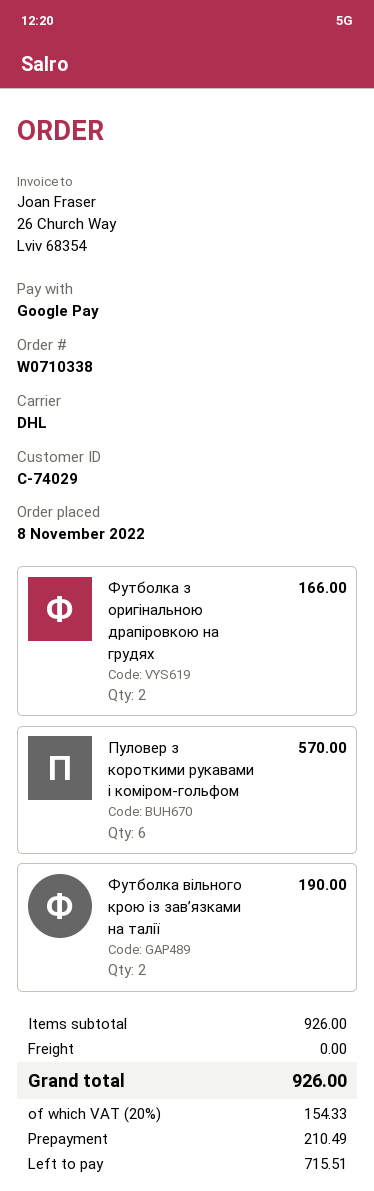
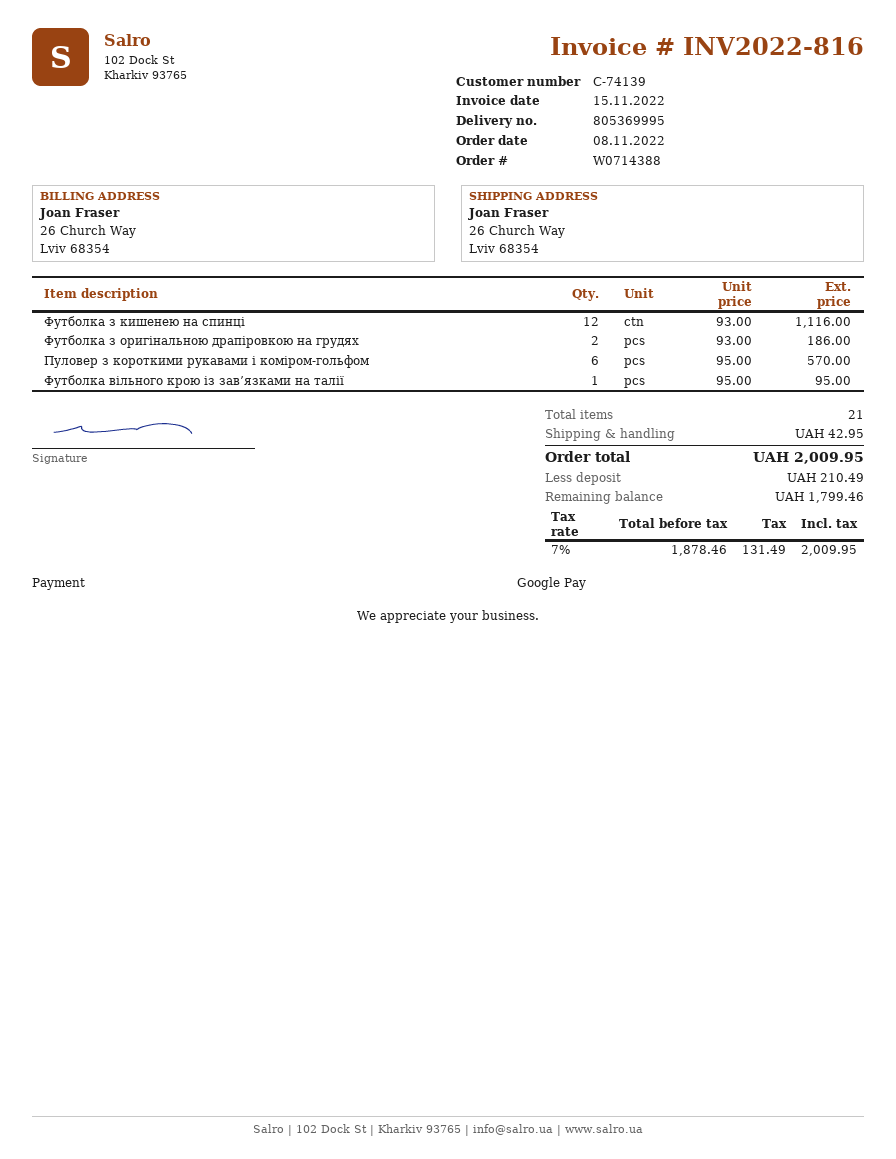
order number: W0710338 -> W0714388
customer number: C-74029 -> C-74139
Футболка з оригінальною драпіровкою на грудях: 2 for 166.00 -> 2 for 186.00
Футболка вільного крою із зав’язками на талії: 2 for 190.00 -> 1 for 95.00
Футболка з кишенею на спинці: none -> 12 for 1116.00
shipping: 0.00 -> 42.95
tax: 20% = 154.33 -> 7% = 131.49
total: 926.00 -> 2009.95
balance: 715.51 -> 1799.46

